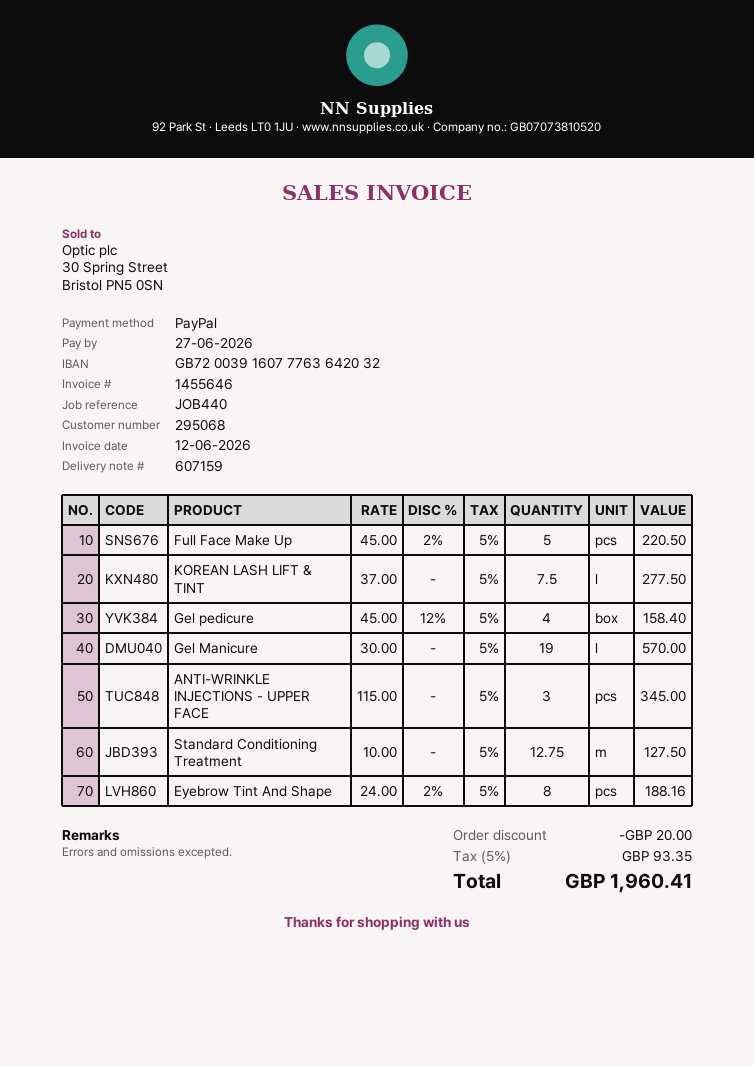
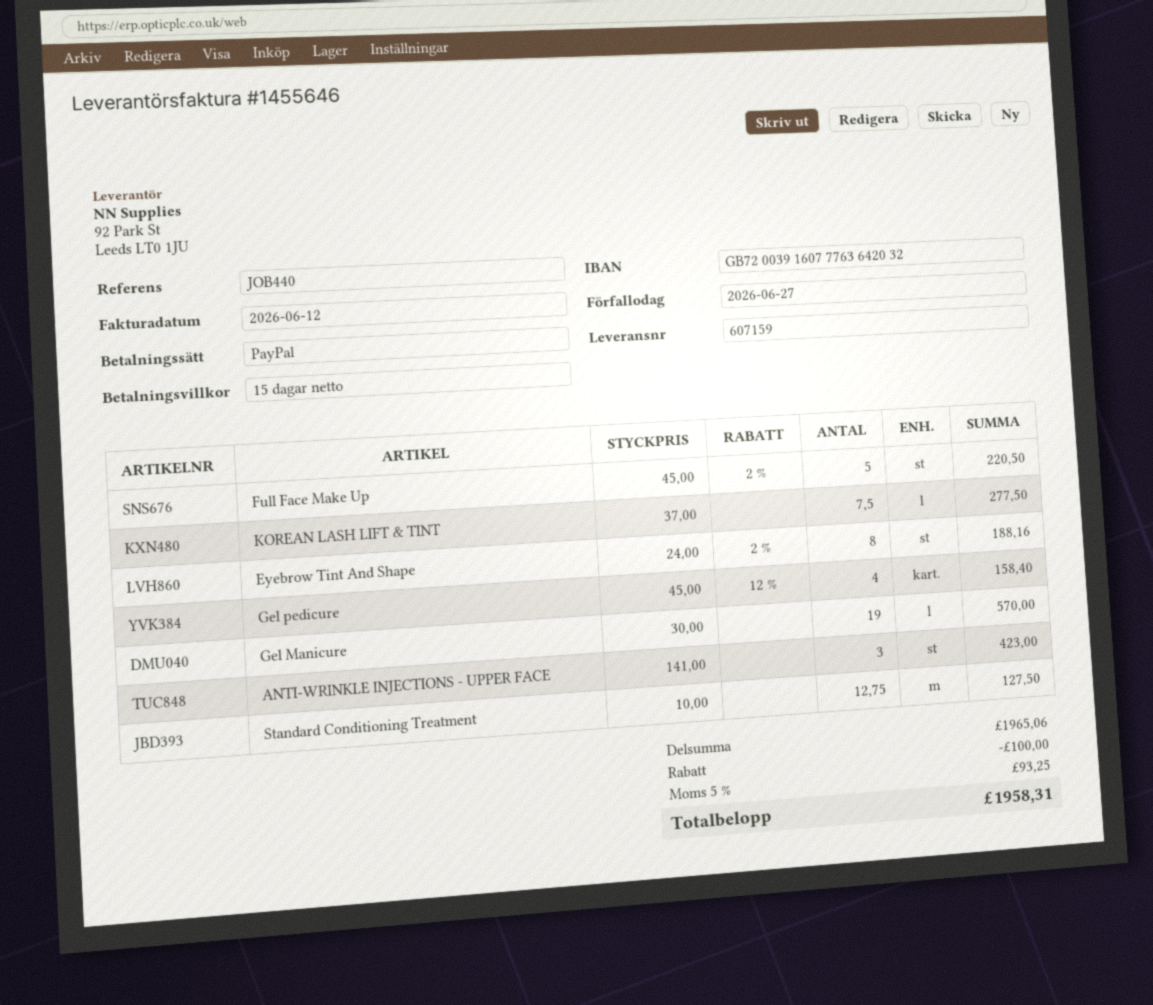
ANTI-WRINKLE INJECTIONS - UPPER FACE: 3 x 115.00 = 345.00 -> 3 x 141.00 = 423.00
discount: 20.00 -> 100.00
tax: 5% = 93.35 -> 5% = 93.25
total: 1960.41 -> 1958.31

